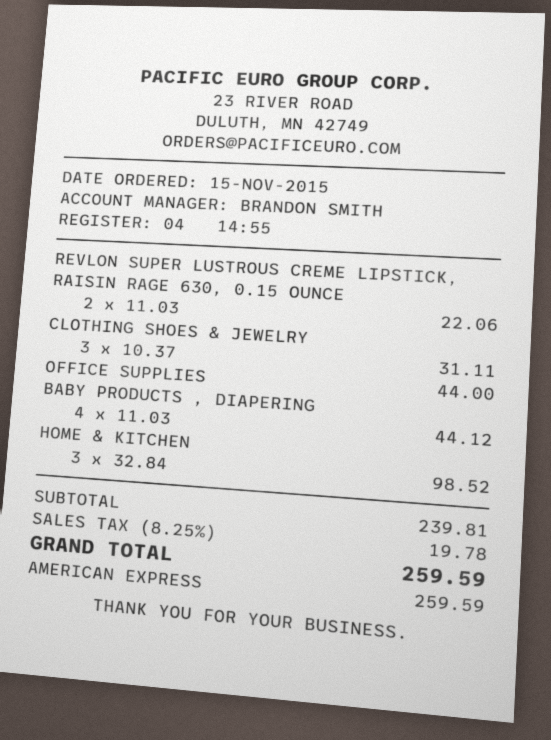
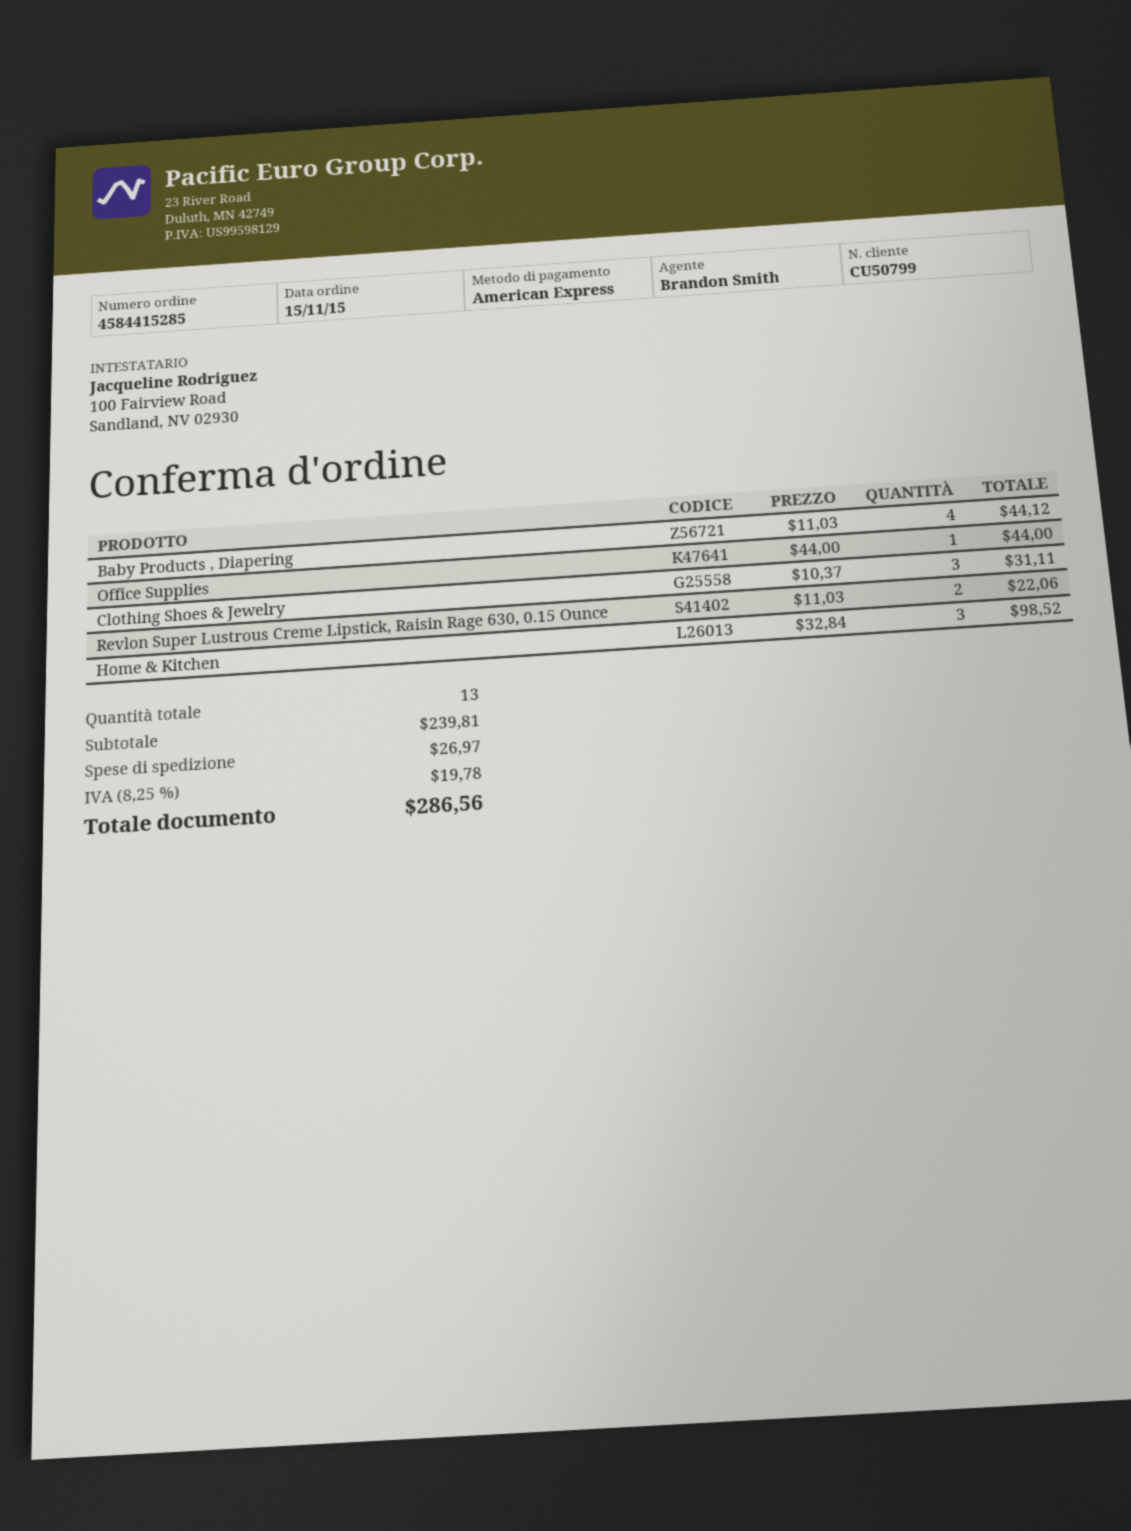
shipping: none -> 26.97
total: 259.59 -> 286.56

